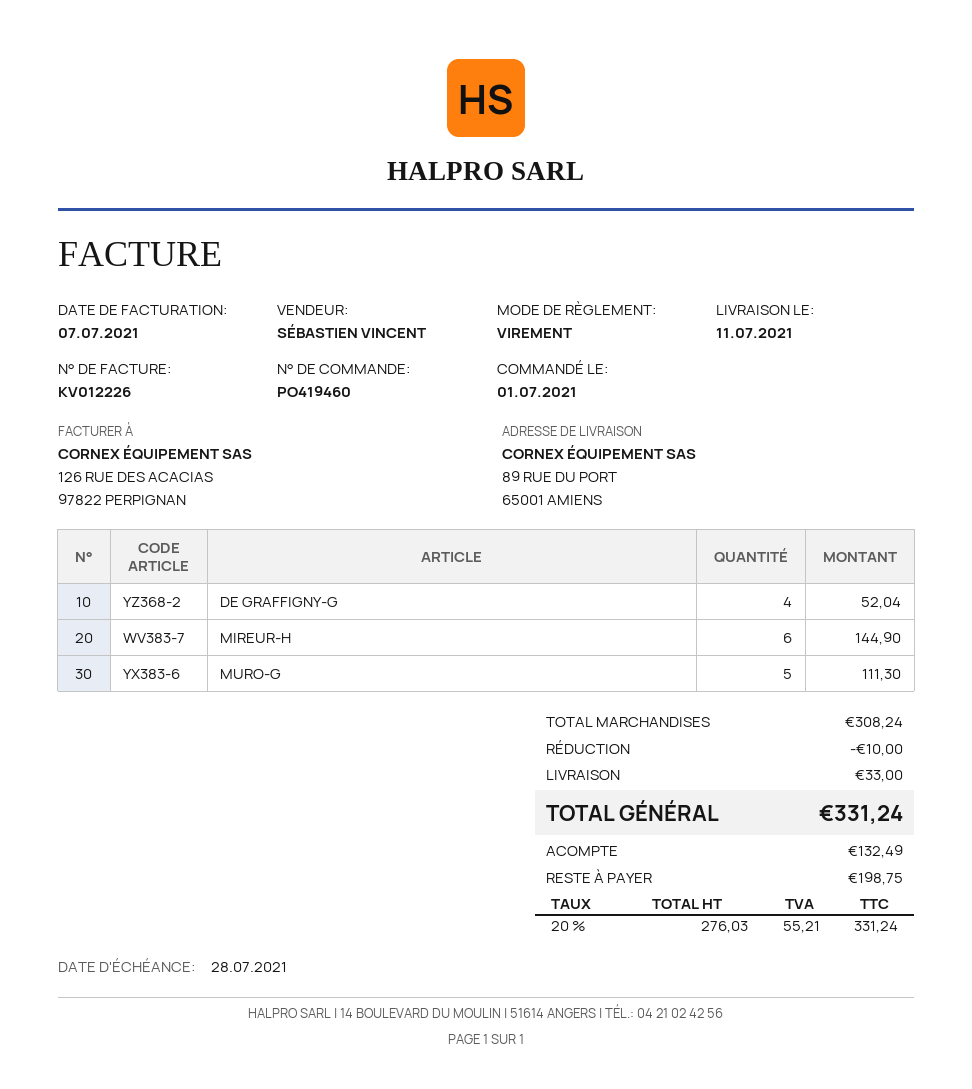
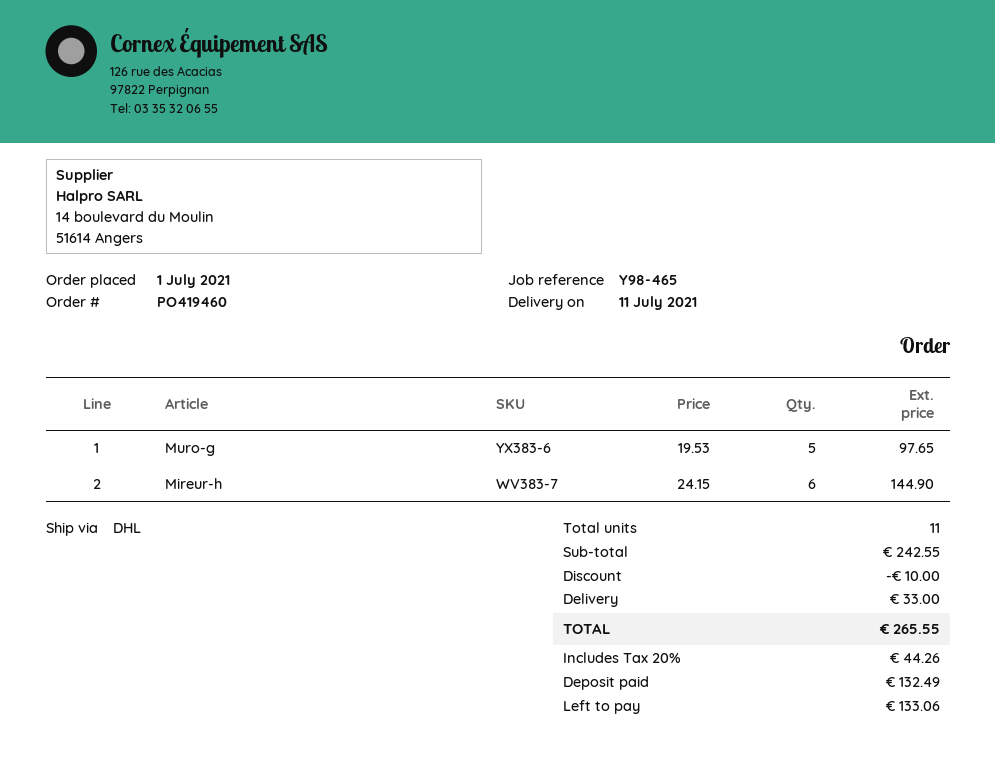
DE GRAFFIGNY-G: 4 for 52.04 -> none
MURO-G: 5 for 111.30 -> 5 for 97.65
subtotal: 308.24 -> 242.55
tax: 20% = 55.21 -> 20% = 44.26
total: 331.24 -> 265.55
balance: 198.75 -> 133.06

